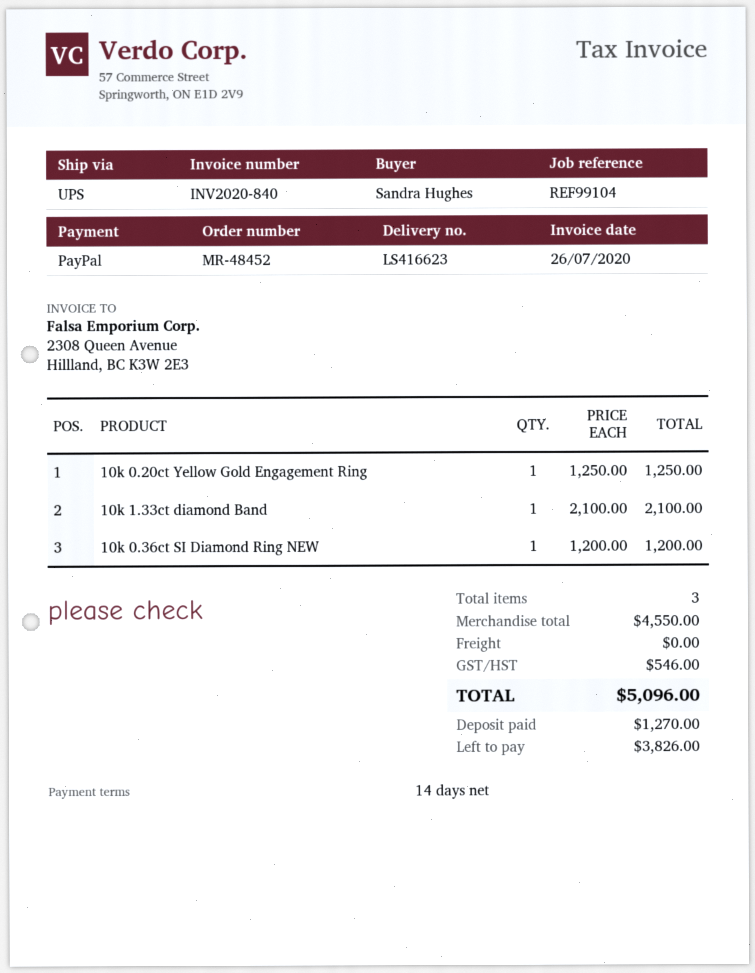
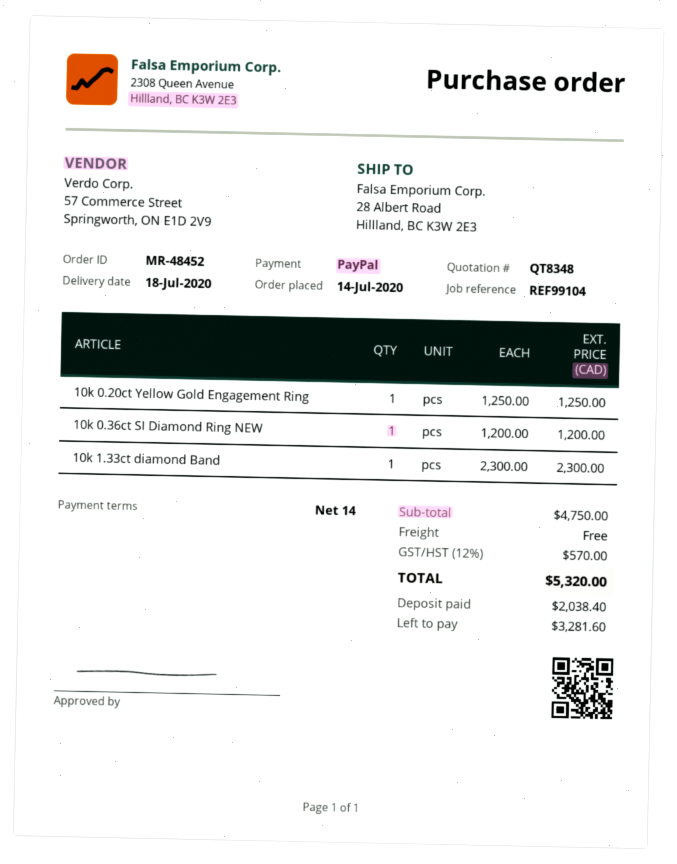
10k 1.33ct diamond Band: 1 x 2100.00 = 2100.00 -> 1 x 2300.00 = 2300.00
subtotal: 4550.00 -> 4750.00
tax: 546.00 -> 570.00
total: 5096.00 -> 5320.00
deposit: 1270.00 -> 2038.40
balance: 3826.00 -> 3281.60

